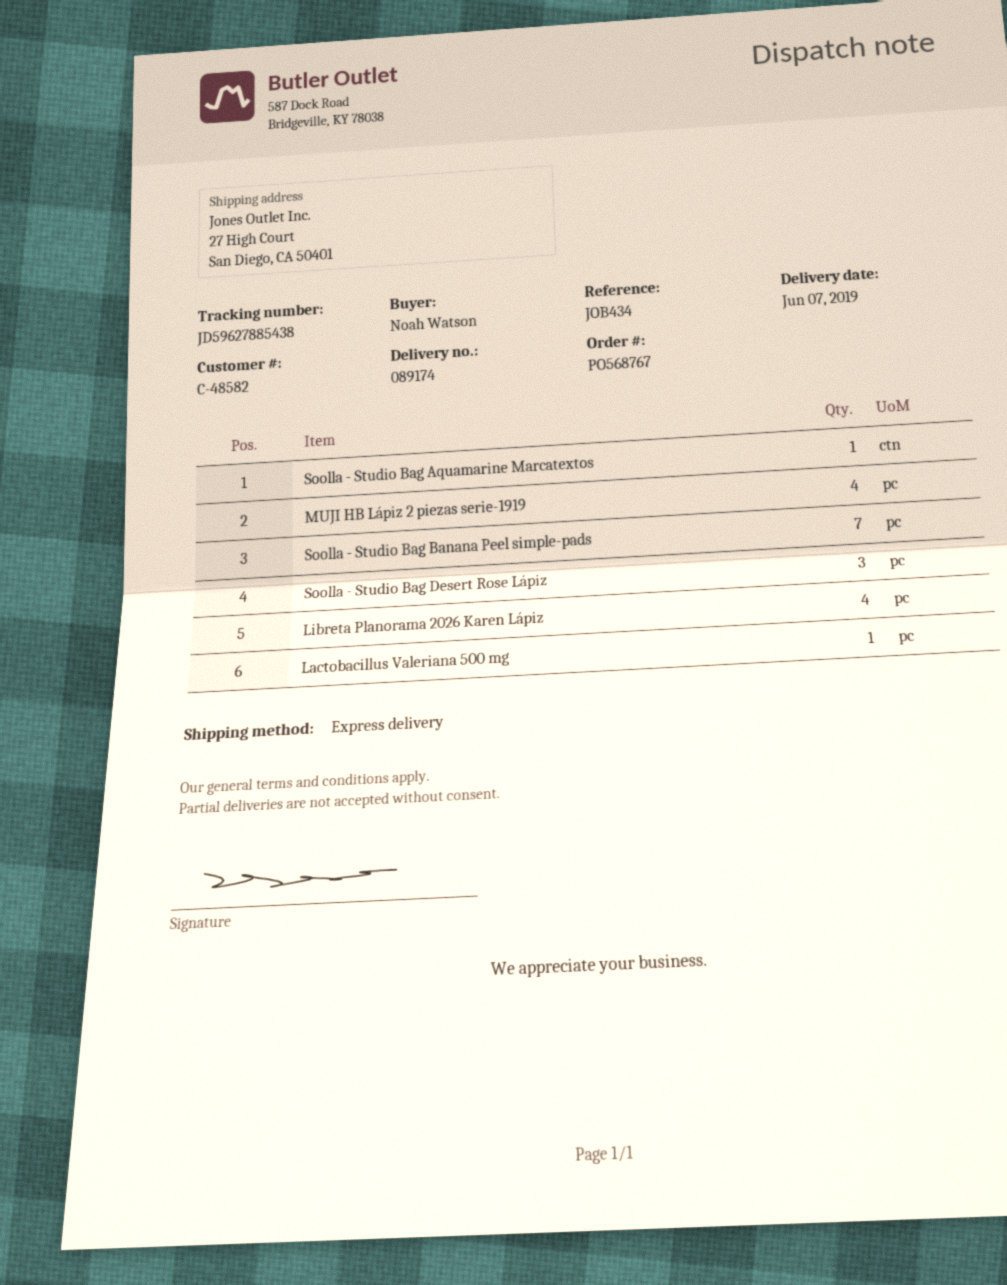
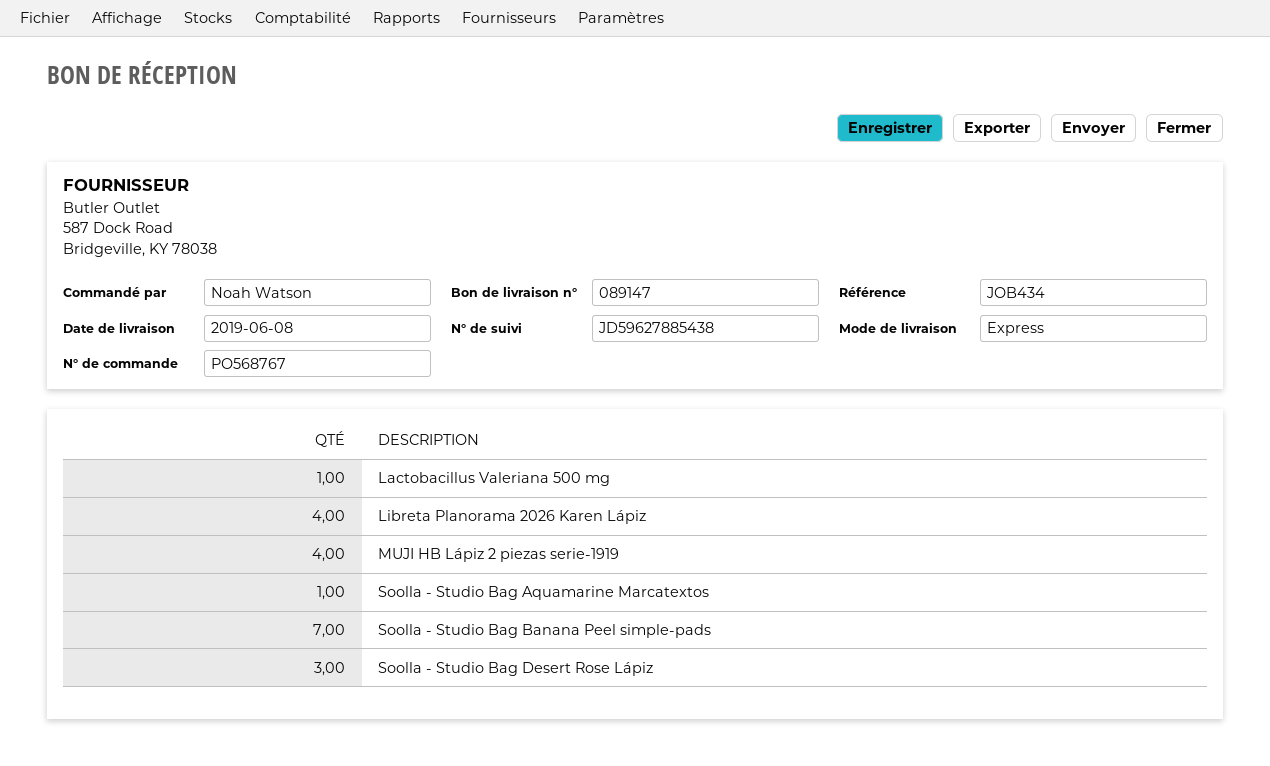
delivery note number: 089174 -> 089147
delivery date: 2019-06-07 -> 2019-06-08

